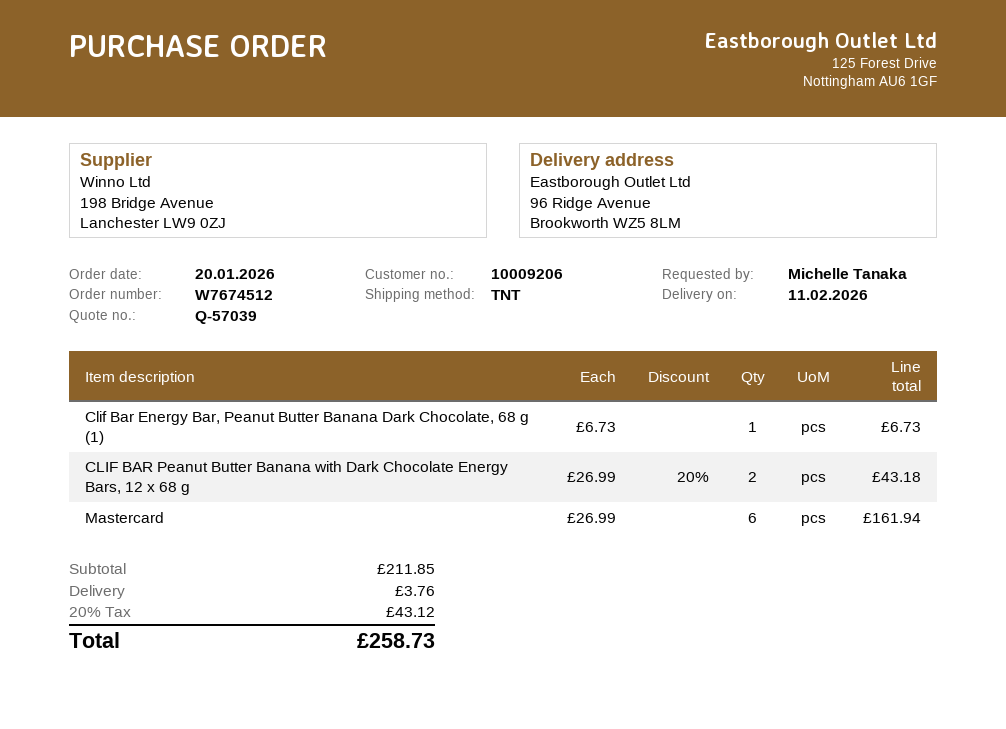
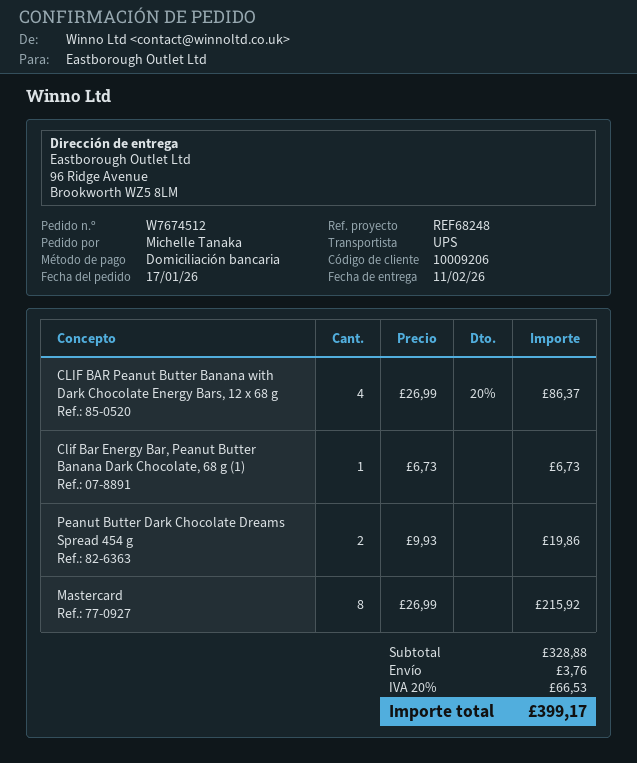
order date: 2026-01-20 -> 2026-01-17
shipping method: TNT -> UPS
CLIF BAR Peanut Butter Banana with Dark Chocolate Energy Bars, 12 x 68 g: 2 x 26.99 - 20% = 43.18 -> 4 x 26.99 - 20% = 86.37
Mastercard: 6 x 26.99 = 161.94 -> 8 x 26.99 = 215.92
Peanut Butter Dark Chocolate Dreams Spread 454 g: none -> 2 x 9.93 = 19.86
subtotal: 211.85 -> 328.88
tax: 20% = 43.12 -> 20% = 66.53
total: 258.73 -> 399.17

